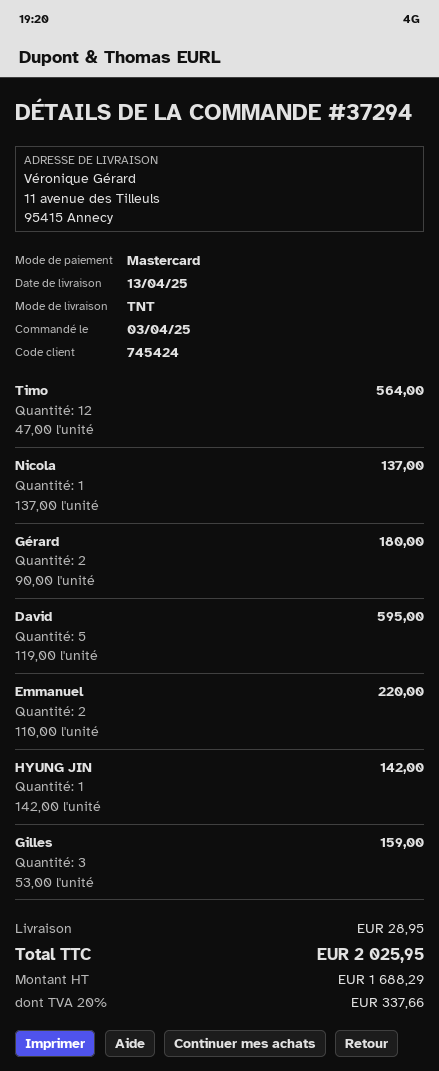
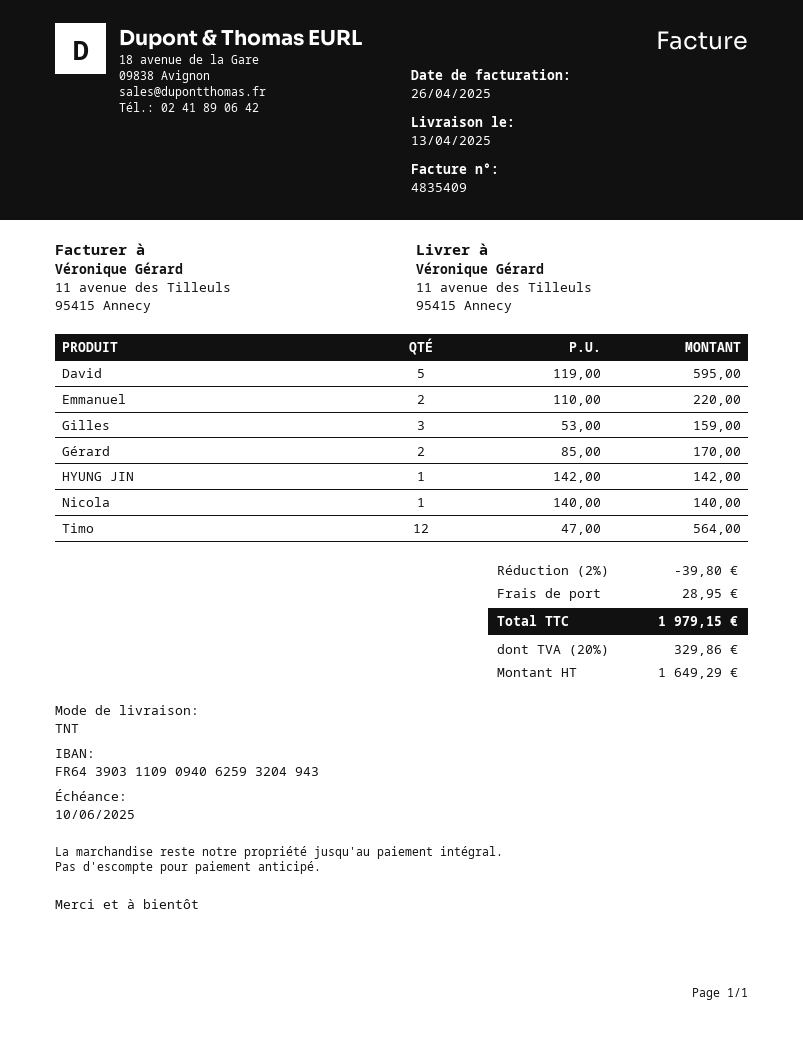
Nicola: 1 x 137.00 = 137.00 -> 1 x 140.00 = 140.00
Gérard: 2 x 90.00 = 180.00 -> 2 x 85.00 = 170.00
discount: none -> 2% = 39.80
net: 1688.29 -> 1649.29
tax: 20% = 337.66 -> 20% = 329.86
total: 2025.95 -> 1979.15

